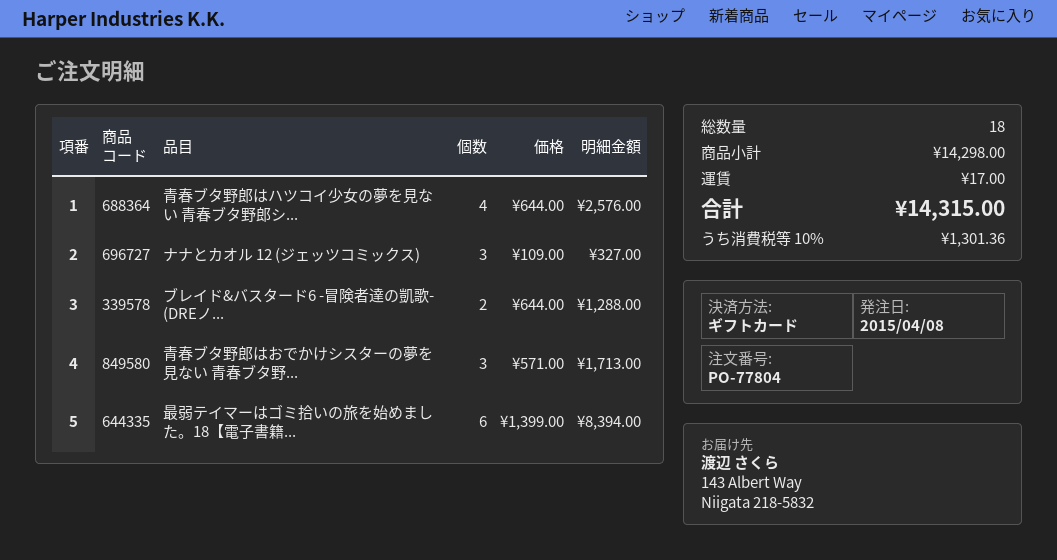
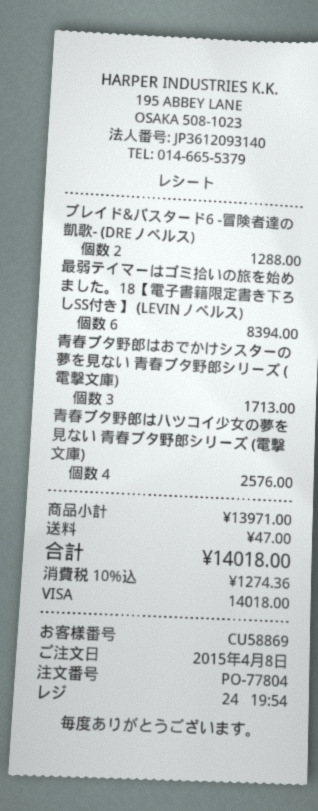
payment method: gift card -> Visa
ナナとカオル 12 (ジェッツコミックス): 3 for 327.00 -> none
subtotal: 14298.00 -> 13971.00
shipping: 17.00 -> 47.00
tax: 10% = 1301.36 -> 10% = 1274.36
total: 14315.00 -> 14018.00

